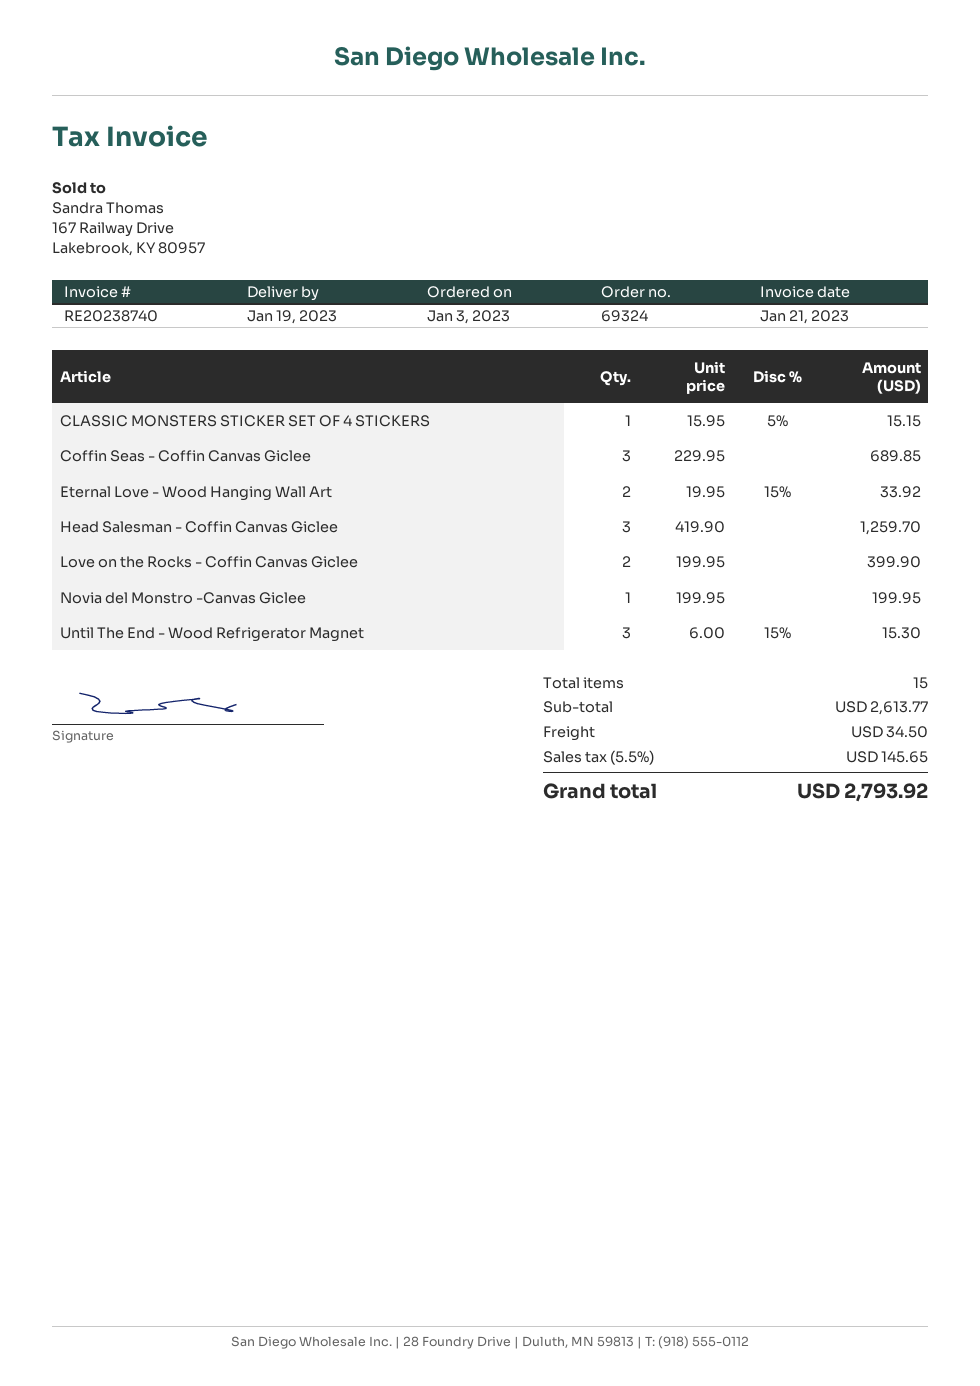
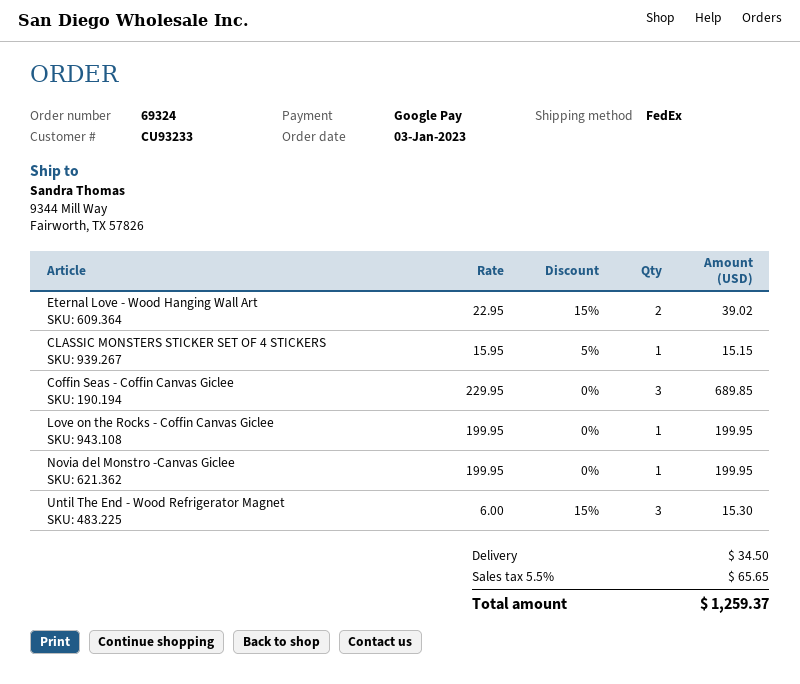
Eternal Love - Wood Hanging Wall Art: 2 x 19.95 - 15% = 33.92 -> 2 x 22.95 - 15% = 39.02
Head Salesman - Coffin Canvas Giclee: 3 x 419.90 = 1259.70 -> none
Love on the Rocks - Coffin Canvas Giclee: 2 x 199.95 = 399.90 -> 1 x 199.95 = 199.95
tax: 5.5% = 145.65 -> 5.5% = 65.65
total: 2793.92 -> 1259.37

